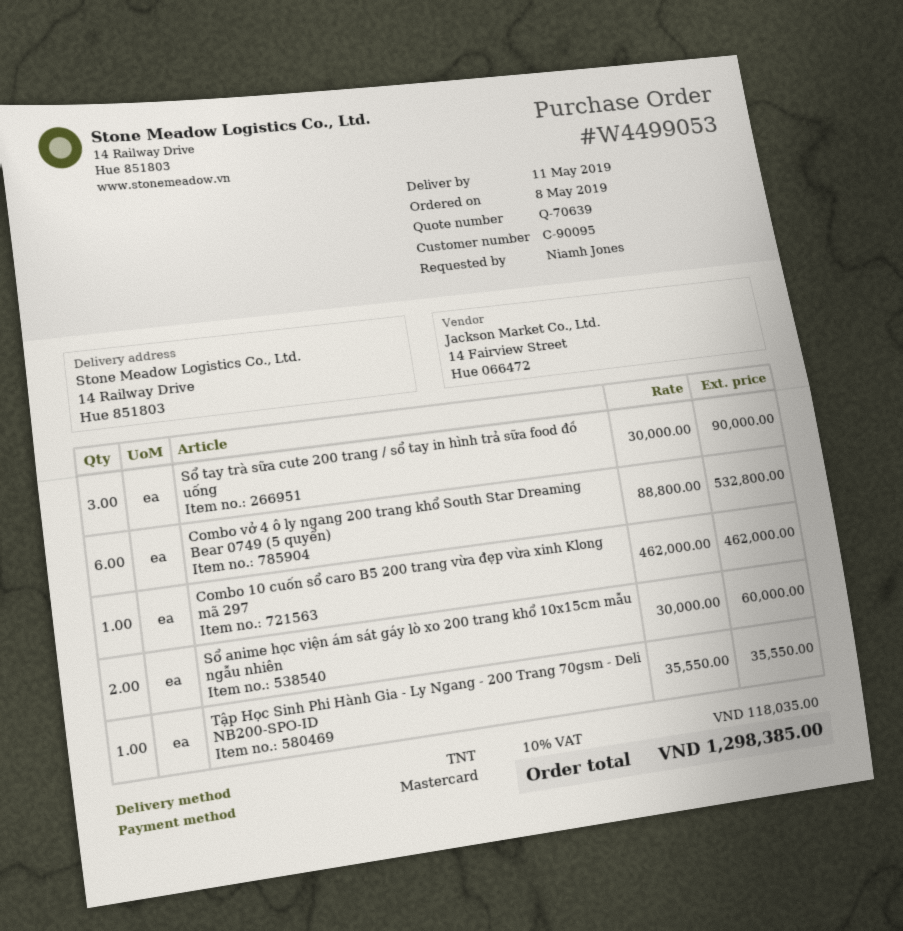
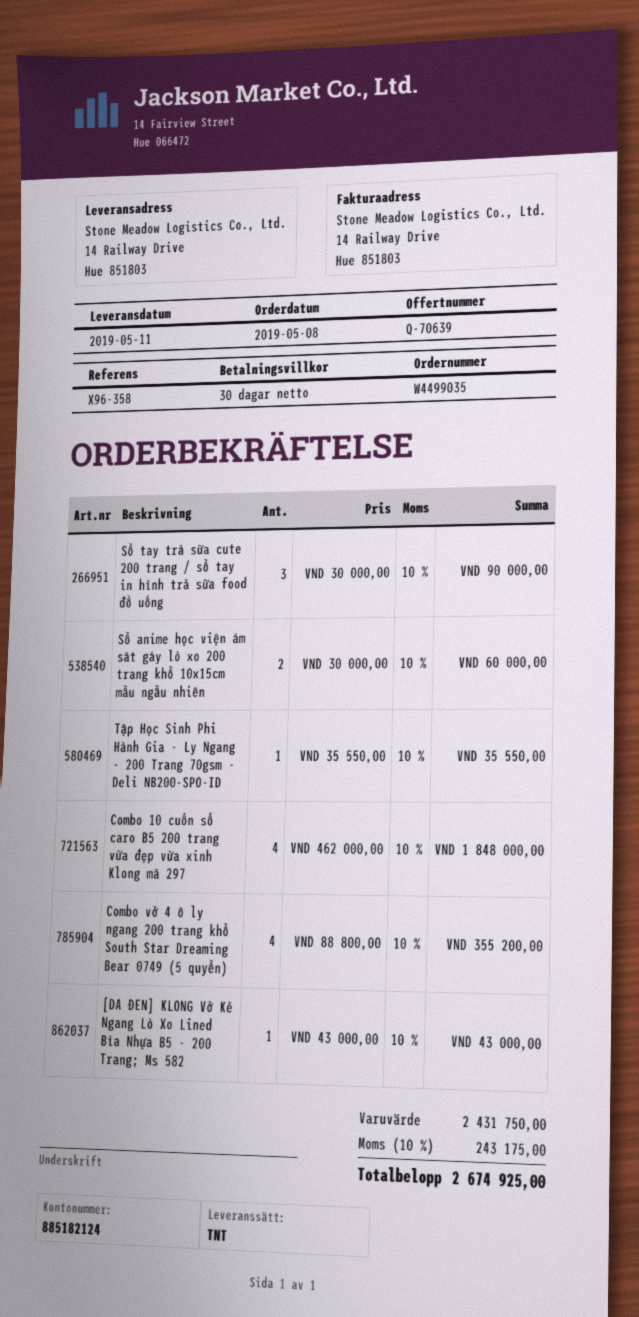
order number: W4499053 -> W4499035
Combo vở 4 ô ly ngang 200 trang khổ South Star Dreaming Bear 0749 (5 quyển): 6 x 88800.00 = 532800.00 -> 4 x 88800.00 = 355200.00
Combo 10 cuốn sổ caro B5 200 trang vừa đẹp vừa xinh Klong mã 297: 1 x 462000.00 = 462000.00 -> 4 x 462000.00 = 1848000.00
[DA ĐEN] KLONG Vở Kẻ Ngang Lò Xo Lined Bìa Nhựa B5 - 200 Trang; Ms 582: none -> 1 x 43000.00 = 43000.00
tax: 10% = 118035.00 -> 10% = 243175.00
total: 1298385.00 -> 2674925.00

